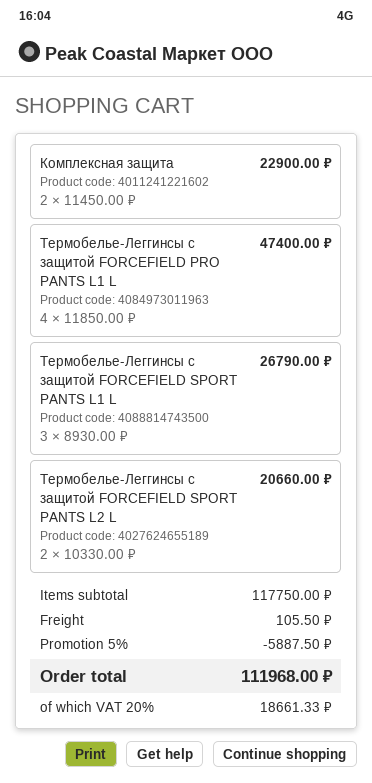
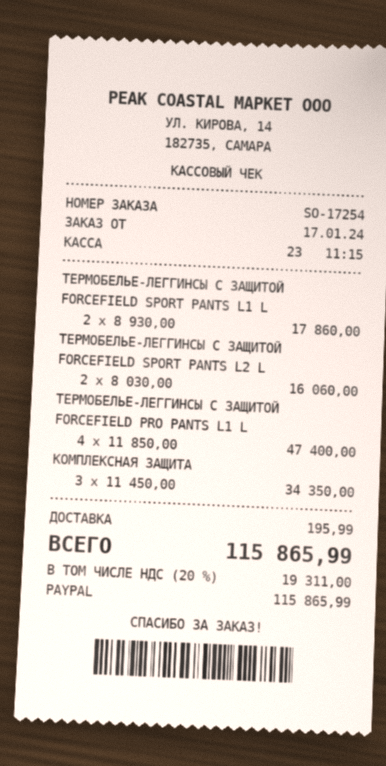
Комплексная защита: 2 x 11450.00 = 22900.00 -> 3 x 11450.00 = 34350.00
Термобелье-Леггинсы с защитой FORCEFIELD SPORT PANTS L1 L: 3 x 8930.00 = 26790.00 -> 2 x 8930.00 = 17860.00
Термобелье-Леггинсы с защитой FORCEFIELD SPORT PANTS L2 L: 2 x 10330.00 = 20660.00 -> 2 x 8030.00 = 16060.00
discount: 5% = 5887.50 -> none
shipping: 105.50 -> 195.99
tax: 20% = 18661.33 -> 20% = 19311.00
total: 111968.00 -> 115865.99

